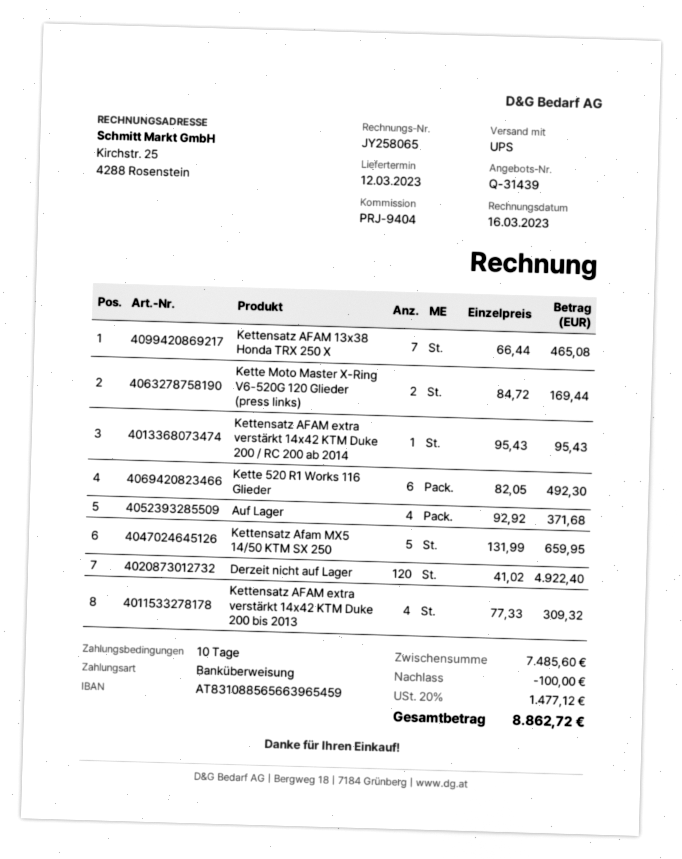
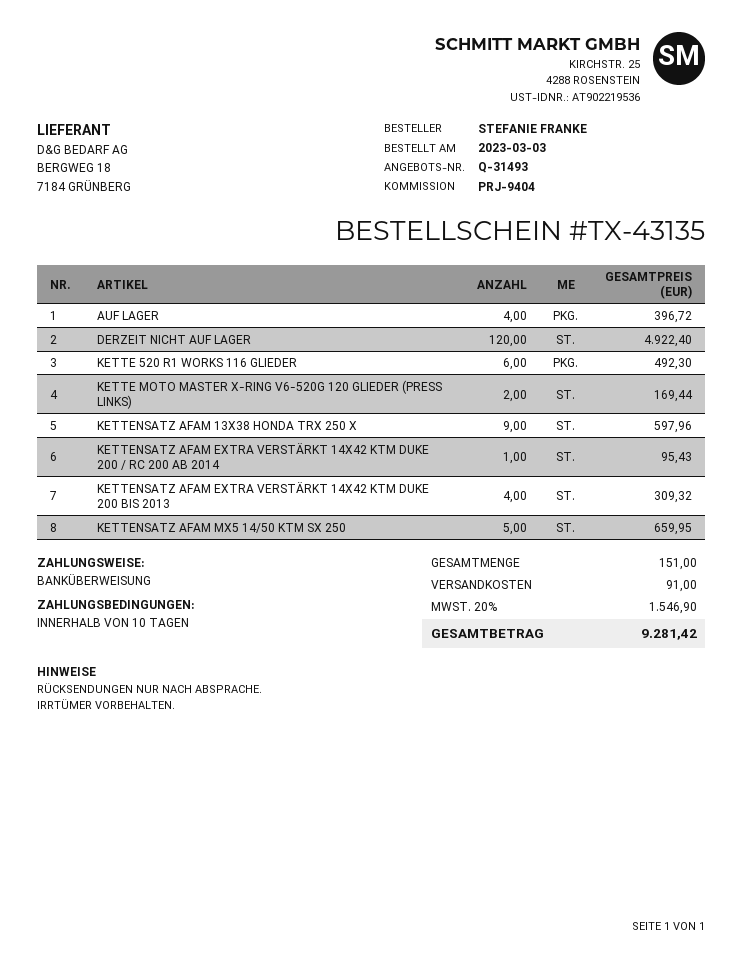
quote number: Q-31439 -> Q-31493
Kettensatz AFAM 13x38 Honda TRX 250 X: 7 for 465.08 -> 9 for 597.96
Auf Lager: 4 for 371.68 -> 4 for 396.72
discount: 100.00 -> none
shipping: none -> 91.00
tax: 20% = 1477.12 -> 20% = 1546.90
total: 8862.72 -> 9281.42

